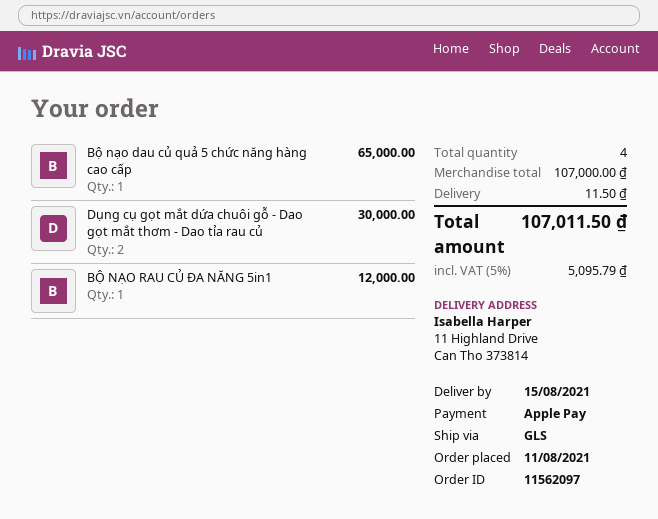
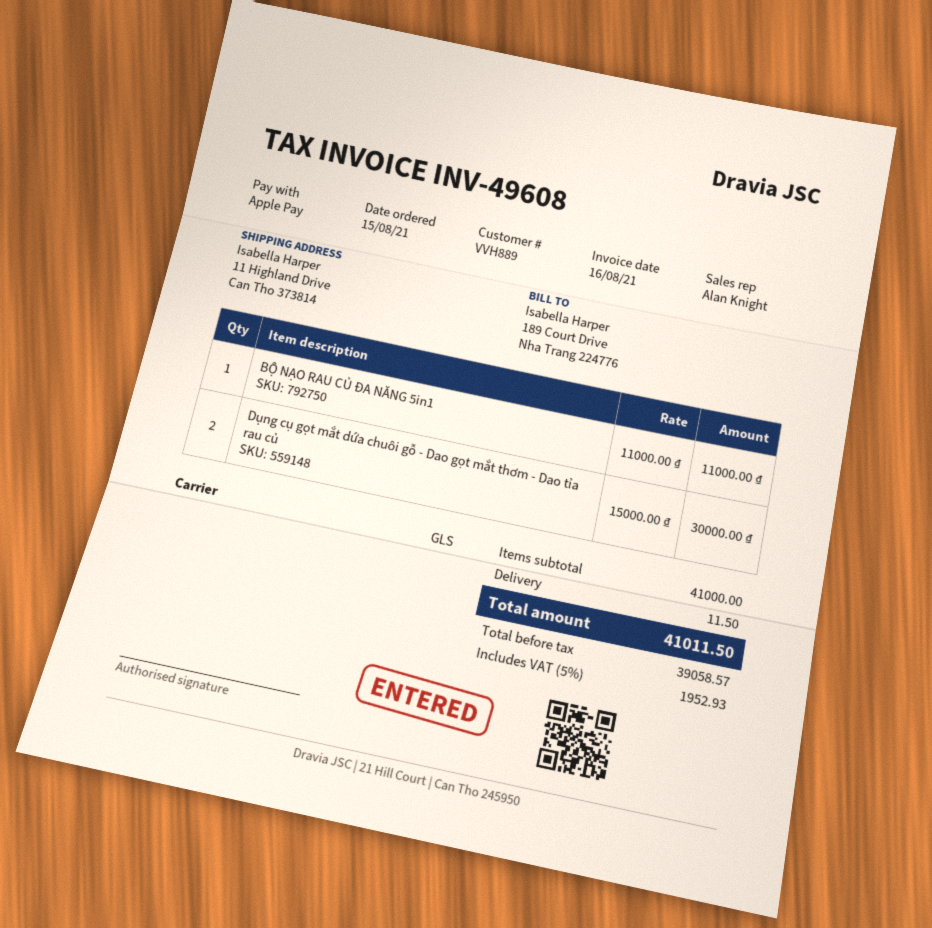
order date: 2021-08-11 -> 2021-08-15
Bộ nạo dau củ quả 5 chức năng hàng cao cấp: 1 for 65000.00 -> none
BỘ NẠO RAU CỦ ĐA NĂNG 5in1: 1 for 12000.00 -> 1 for 11000.00
subtotal: 107000.00 -> 41000.00
tax: 5% = 5095.79 -> 5% = 1952.93
total: 107011.50 -> 41011.50

